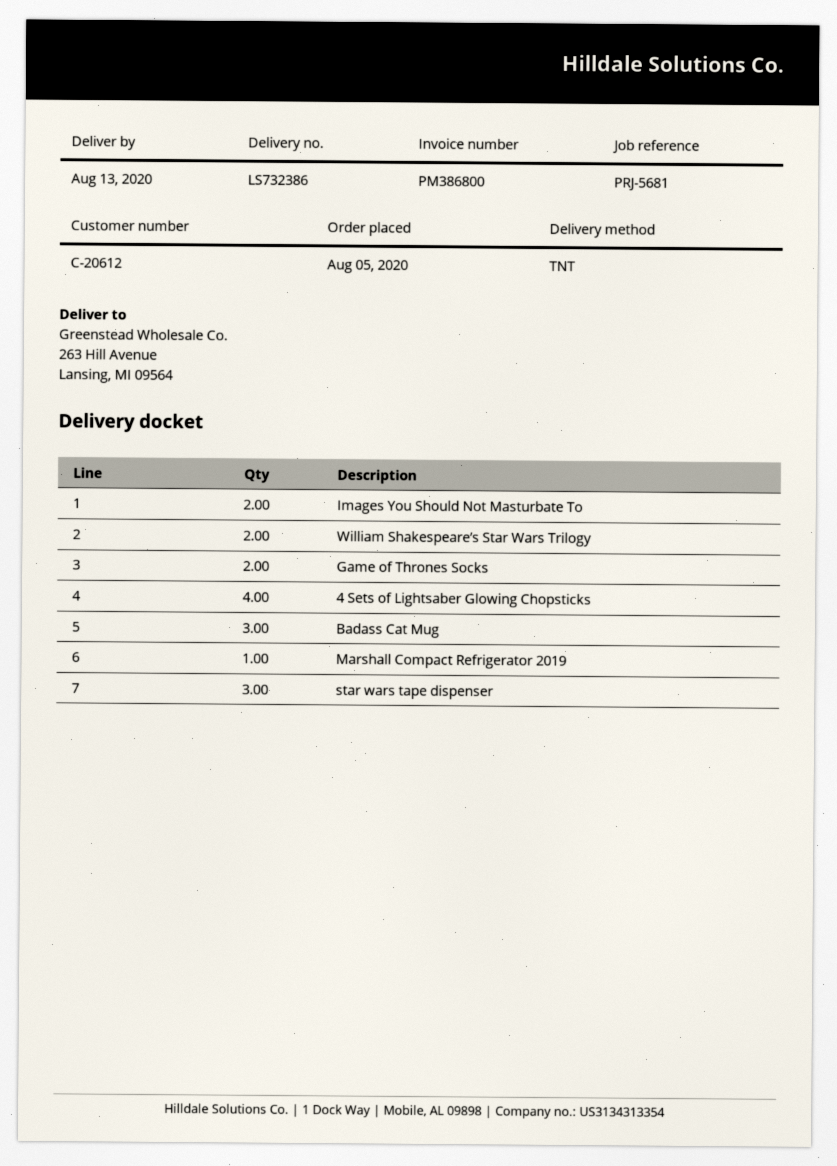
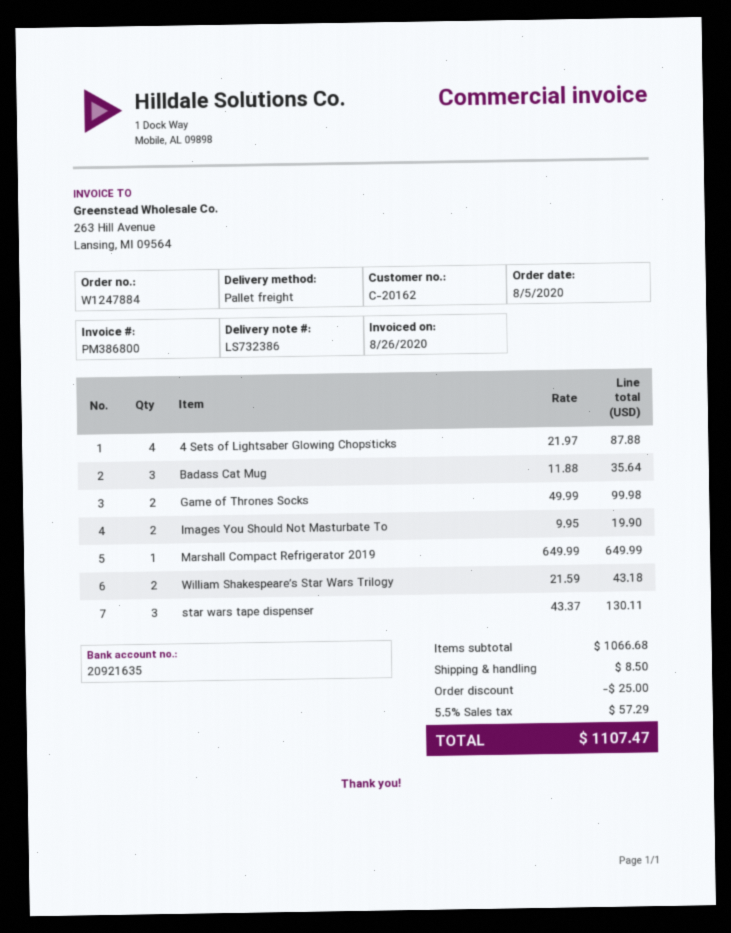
customer number: C-20612 -> C-20162
shipping method: TNT -> pallet freight

